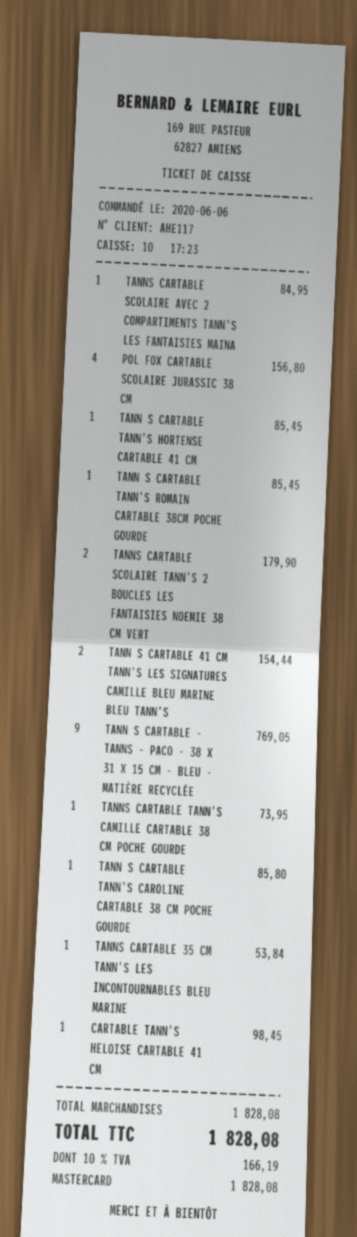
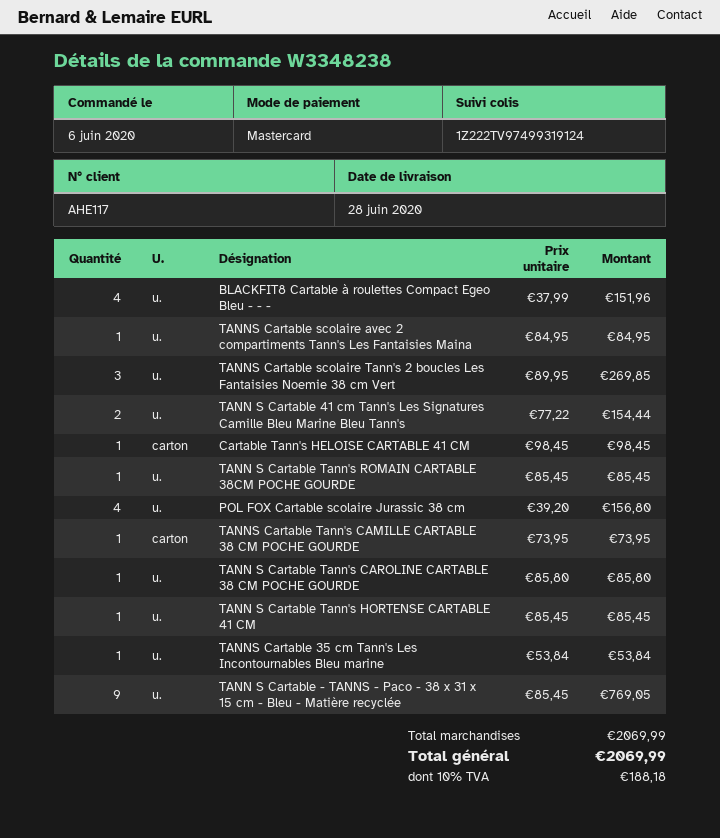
TANNS CARTABLE SCOLAIRE TANN'S 2 BOUCLES LES FANTAISIES NOEMIE 38 CM VERT: 2 for 179.90 -> 3 for 269.85
BLACKFIT8 Cartable à roulettes Compact Egeo Bleu - - -: none -> 4 for 151.96
subtotal: 1828.08 -> 2069.99
tax: 10% = 166.19 -> 10% = 188.18
total: 1828.08 -> 2069.99

